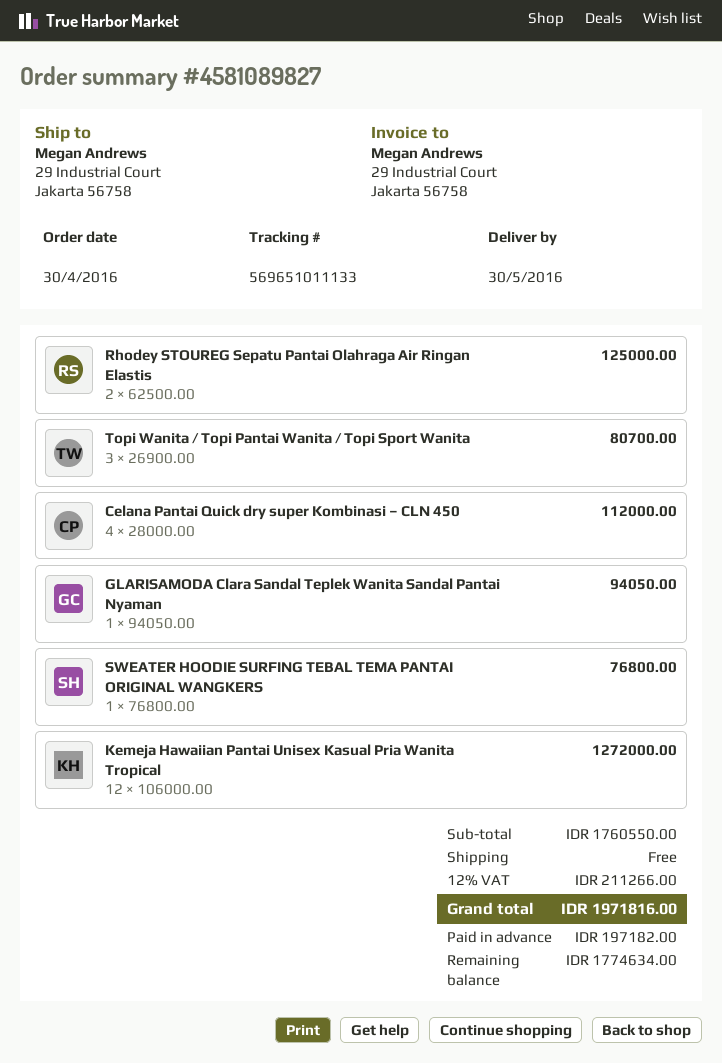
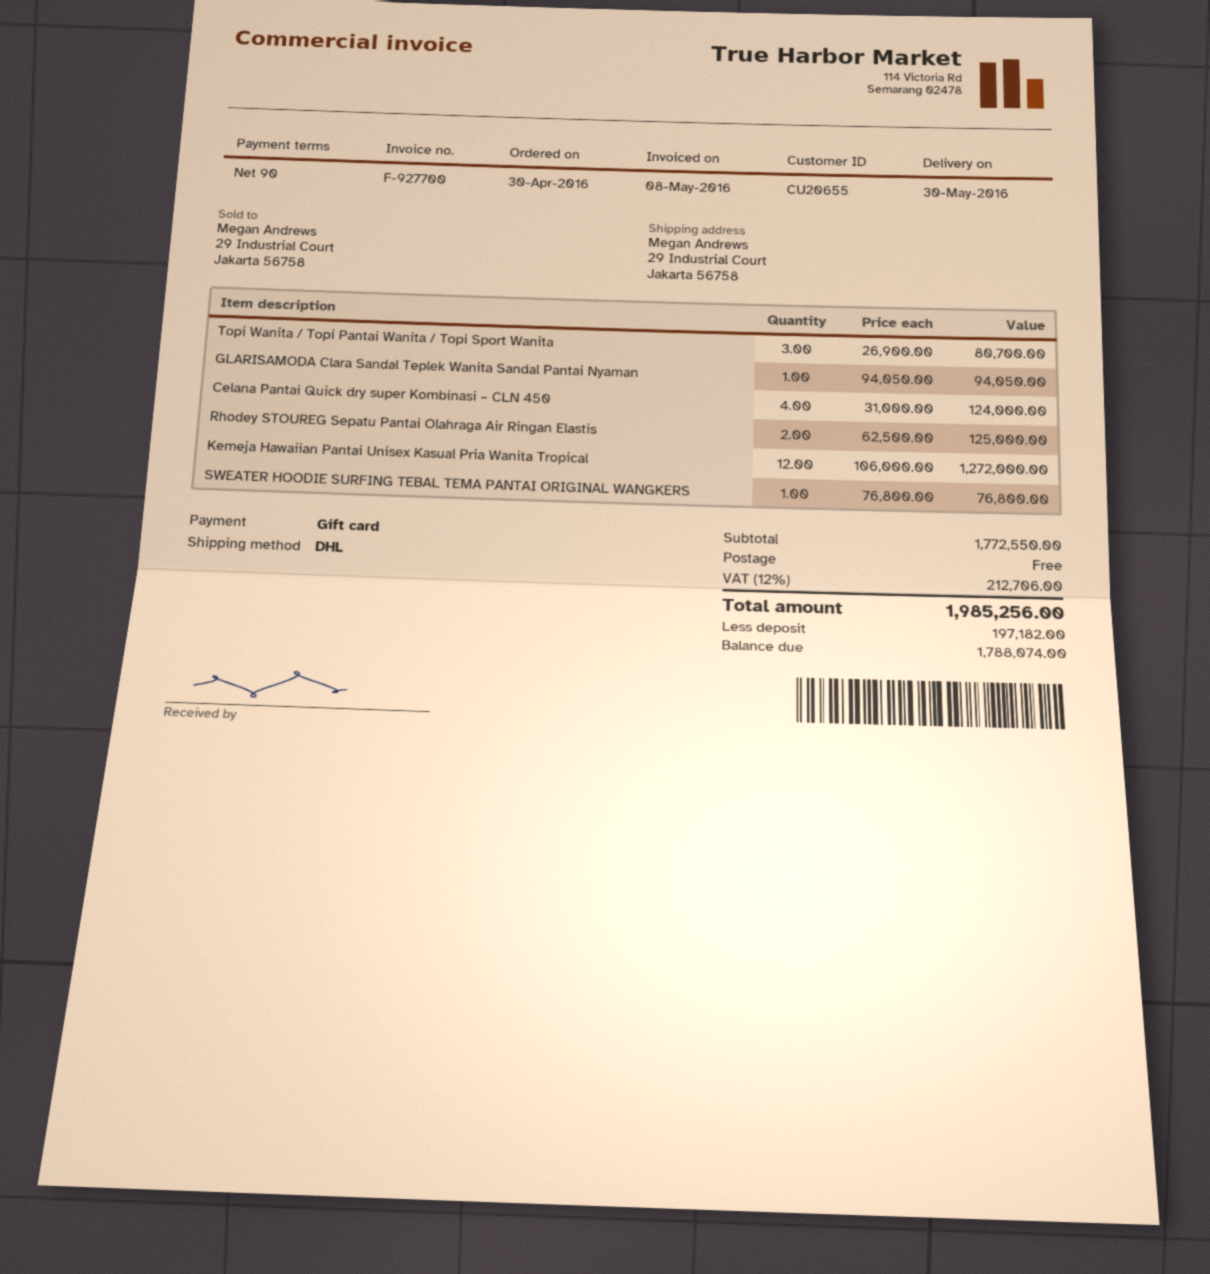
Celana Pantai Quick dry super Kombinasi – CLN 450: 4 x 28000.00 = 112000.00 -> 4 x 31000.00 = 124000.00
subtotal: 1760550.00 -> 1772550.00
tax: 12% = 211266.00 -> 12% = 212706.00
total: 1971816.00 -> 1985256.00
balance: 1774634.00 -> 1788074.00

